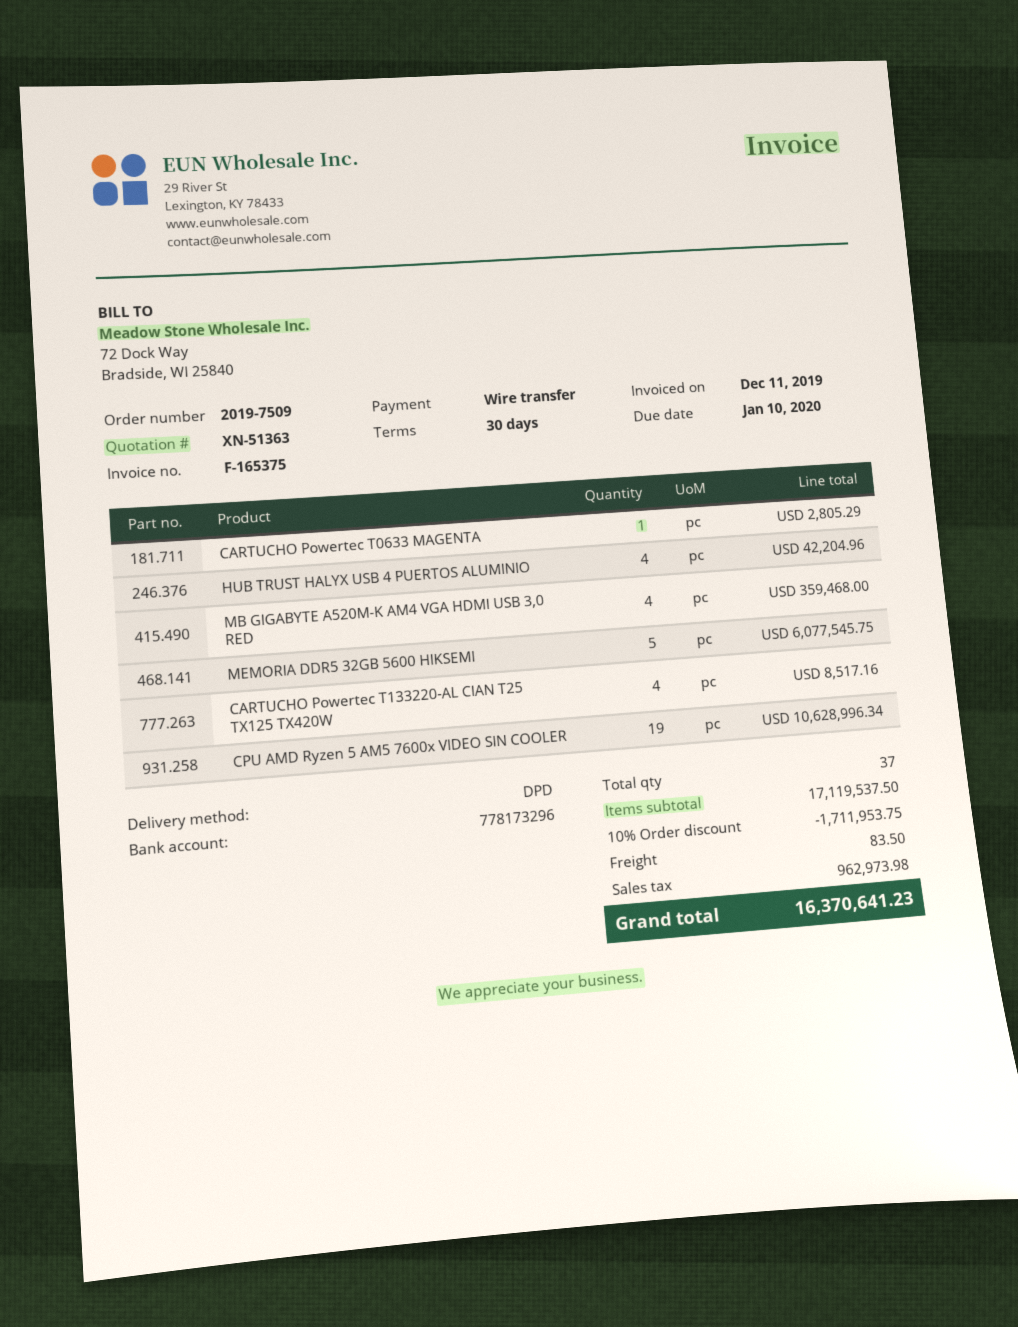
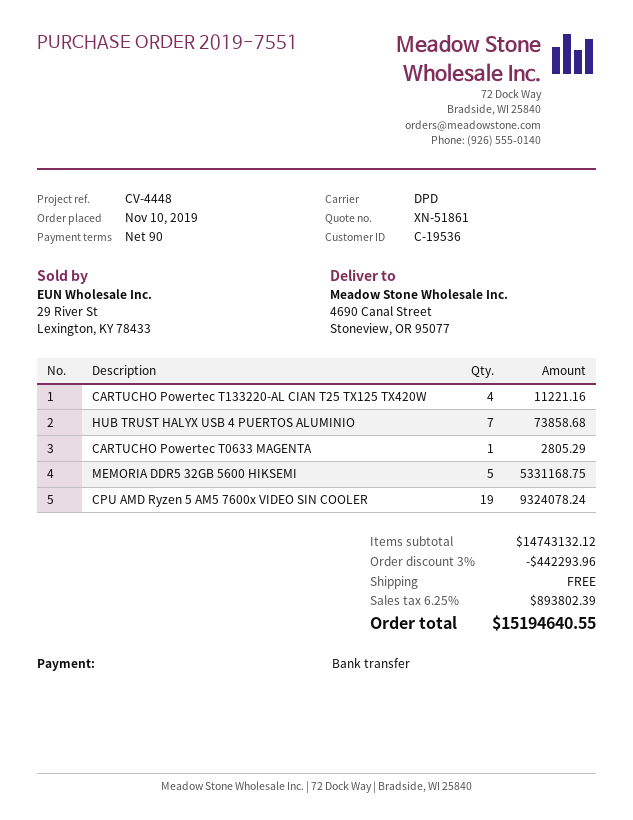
quote number: XN-51363 -> XN-51861
order number: 2019-7509 -> 2019-7551
payment terms: 30 days -> 90 days
HUB TRUST HALYX USB 4 PUERTOS ALUMINIO: 4 for 42204.96 -> 7 for 73858.68
MB GIGABYTE A520M-K AM4 VGA HDMI USB 3,0 RED: 4 for 359468.00 -> none
MEMORIA DDR5 32GB 5600 HIKSEMI: 5 for 6077545.75 -> 5 for 5331168.75
CARTUCHO Powertec T133220-AL CIAN T25 TX125 TX420W: 4 for 8517.16 -> 4 for 11221.16
CPU AMD Ryzen 5 AM5 7600x VIDEO SIN COOLER: 19 for 10628996.34 -> 19 for 9324078.24
subtotal: 17119537.50 -> 14743132.12
discount: 10% = 1711953.75 -> 3% = 442293.96
shipping: 83.50 -> 0.00
tax: 962973.98 -> 893802.39
total: 16370641.23 -> 15194640.55

